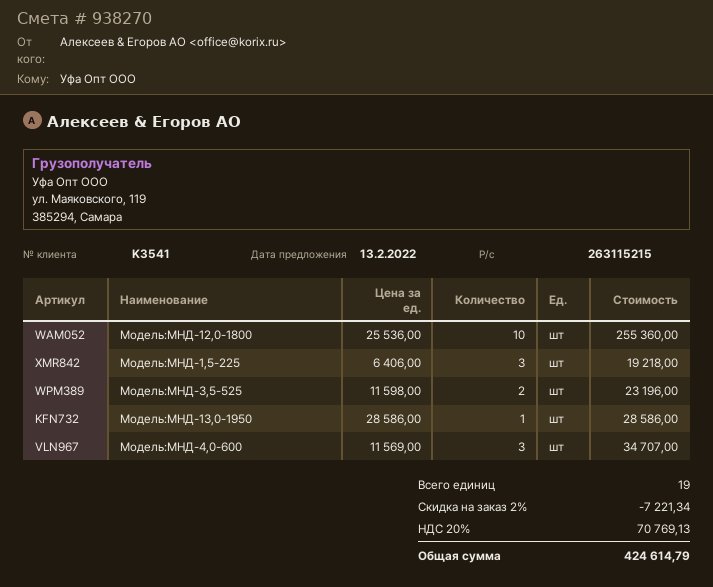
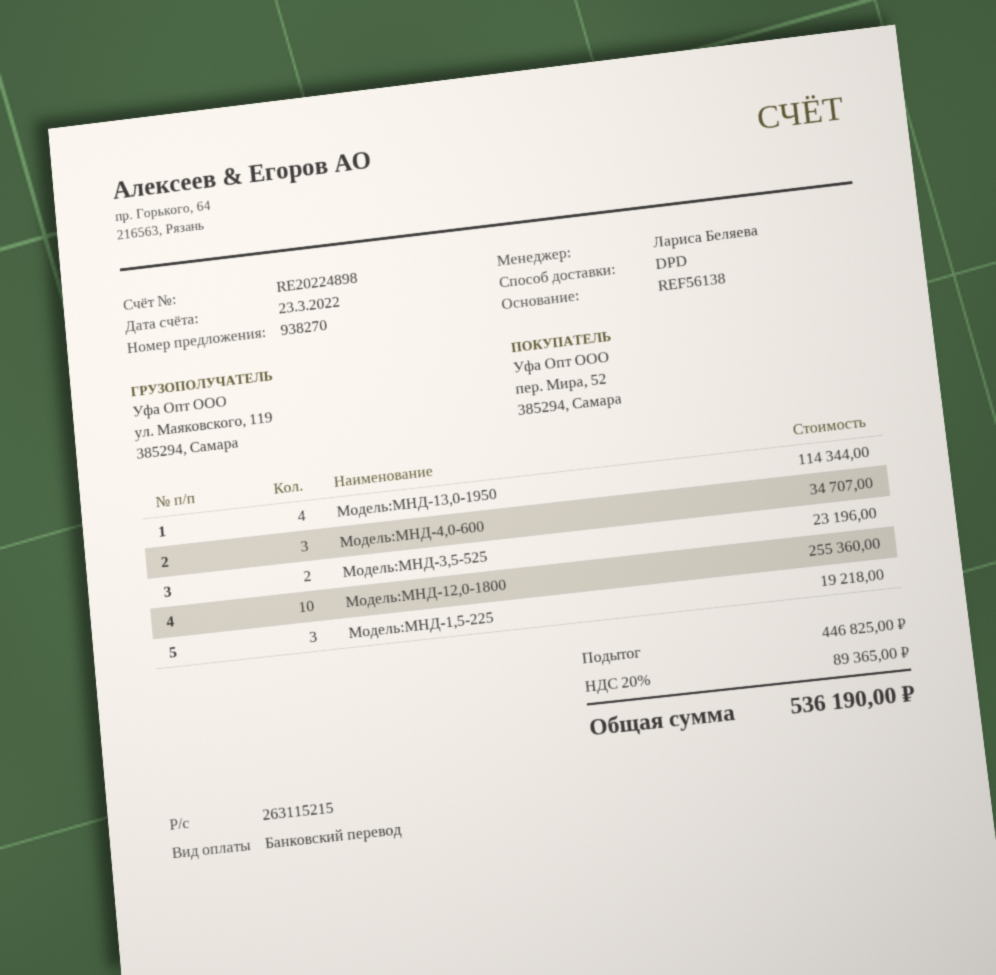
Модель:МНД-13,0-1950: 1 for 28586.00 -> 4 for 114344.00
discount: 2% = 7221.34 -> none
tax: 20% = 70769.13 -> 20% = 89365.00
total: 424614.79 -> 536190.00

